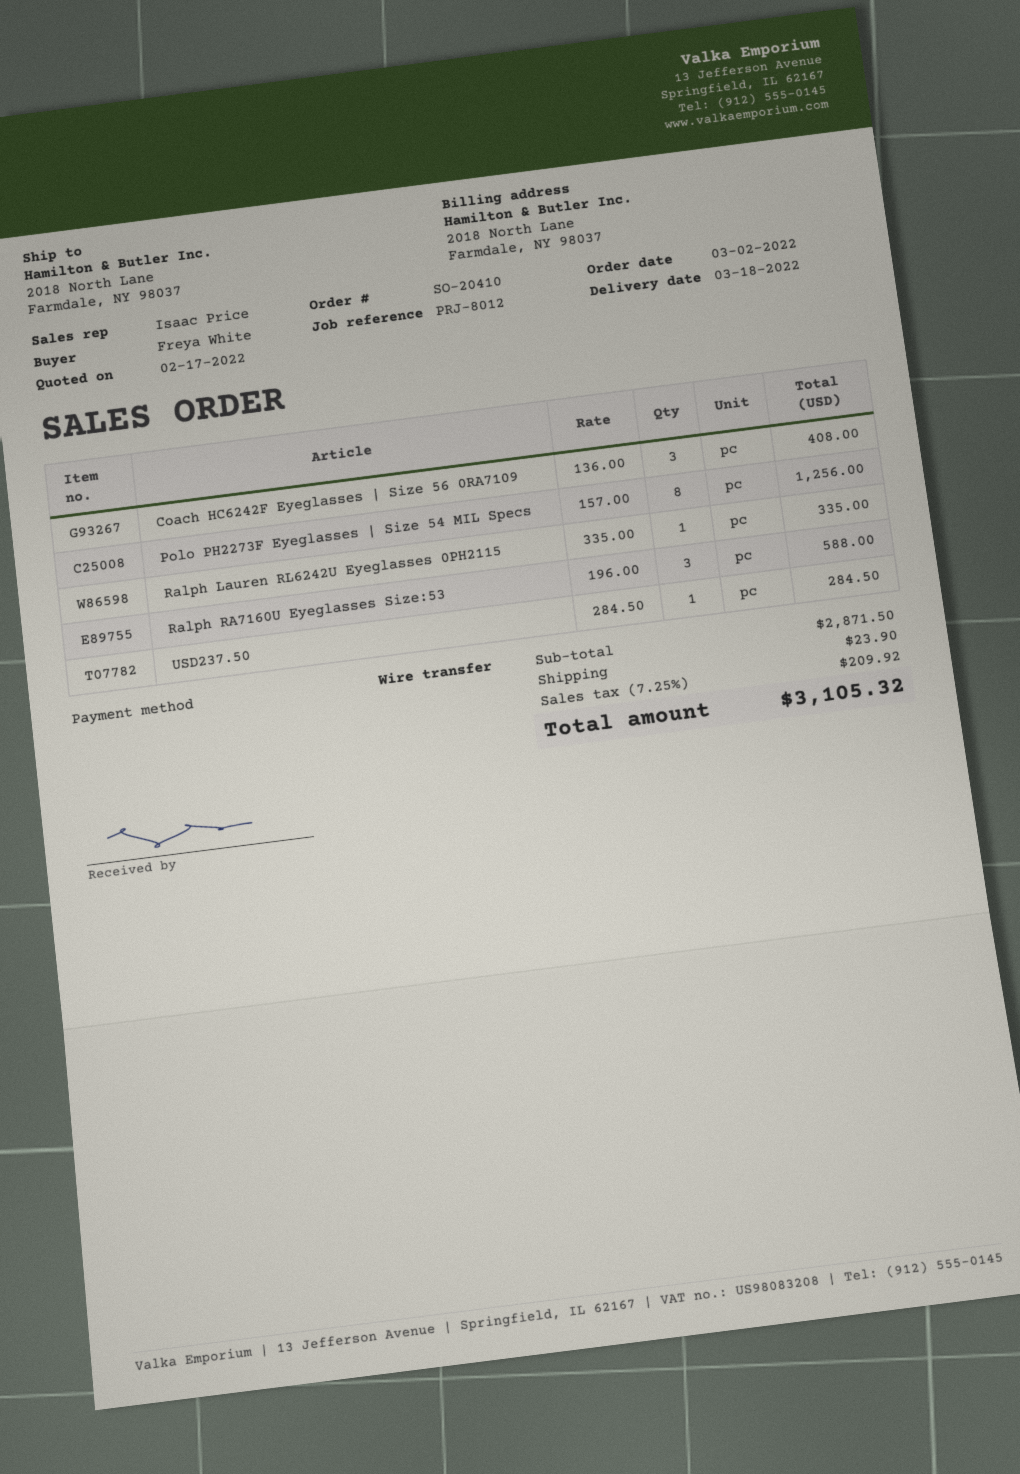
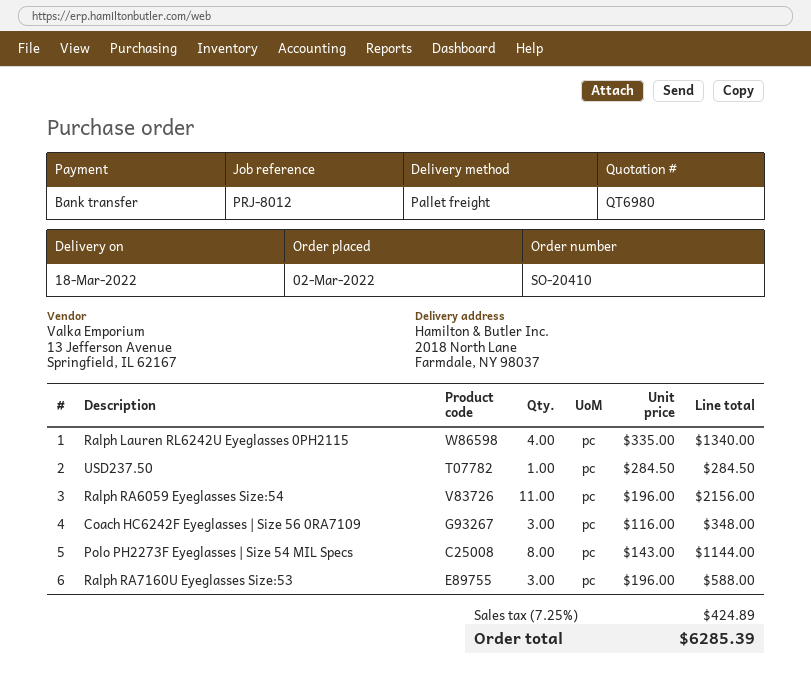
Coach HC6242F Eyeglasses | Size 56 0RA7109: 3 x 136.00 = 408.00 -> 3 x 116.00 = 348.00
Polo PH2273F Eyeglasses | Size 54 MIL Specs: 8 x 157.00 = 1256.00 -> 8 x 143.00 = 1144.00
Ralph Lauren RL6242U Eyeglasses 0PH2115: 1 x 335.00 = 335.00 -> 4 x 335.00 = 1340.00
Ralph RA6059 Eyeglasses Size:54: none -> 11 x 196.00 = 2156.00
shipping: 23.90 -> none
tax: 7.25% = 209.92 -> 7.25% = 424.89
total: 3105.32 -> 6285.39

